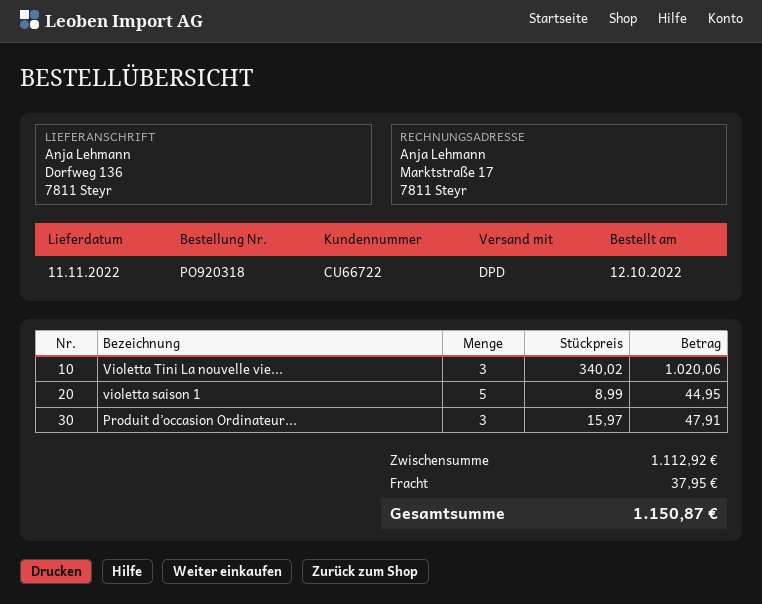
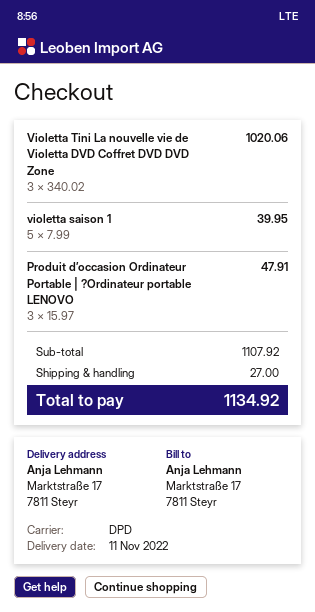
ship to: Dorfweg 136, 7811 Steyr -> Marktstraße 17, 7811 Steyr
violetta saison 1: 5 x 8.99 = 44.95 -> 5 x 7.99 = 39.95
subtotal: 1112.92 -> 1107.92
shipping: 37.95 -> 27.00
total: 1150.87 -> 1134.92

